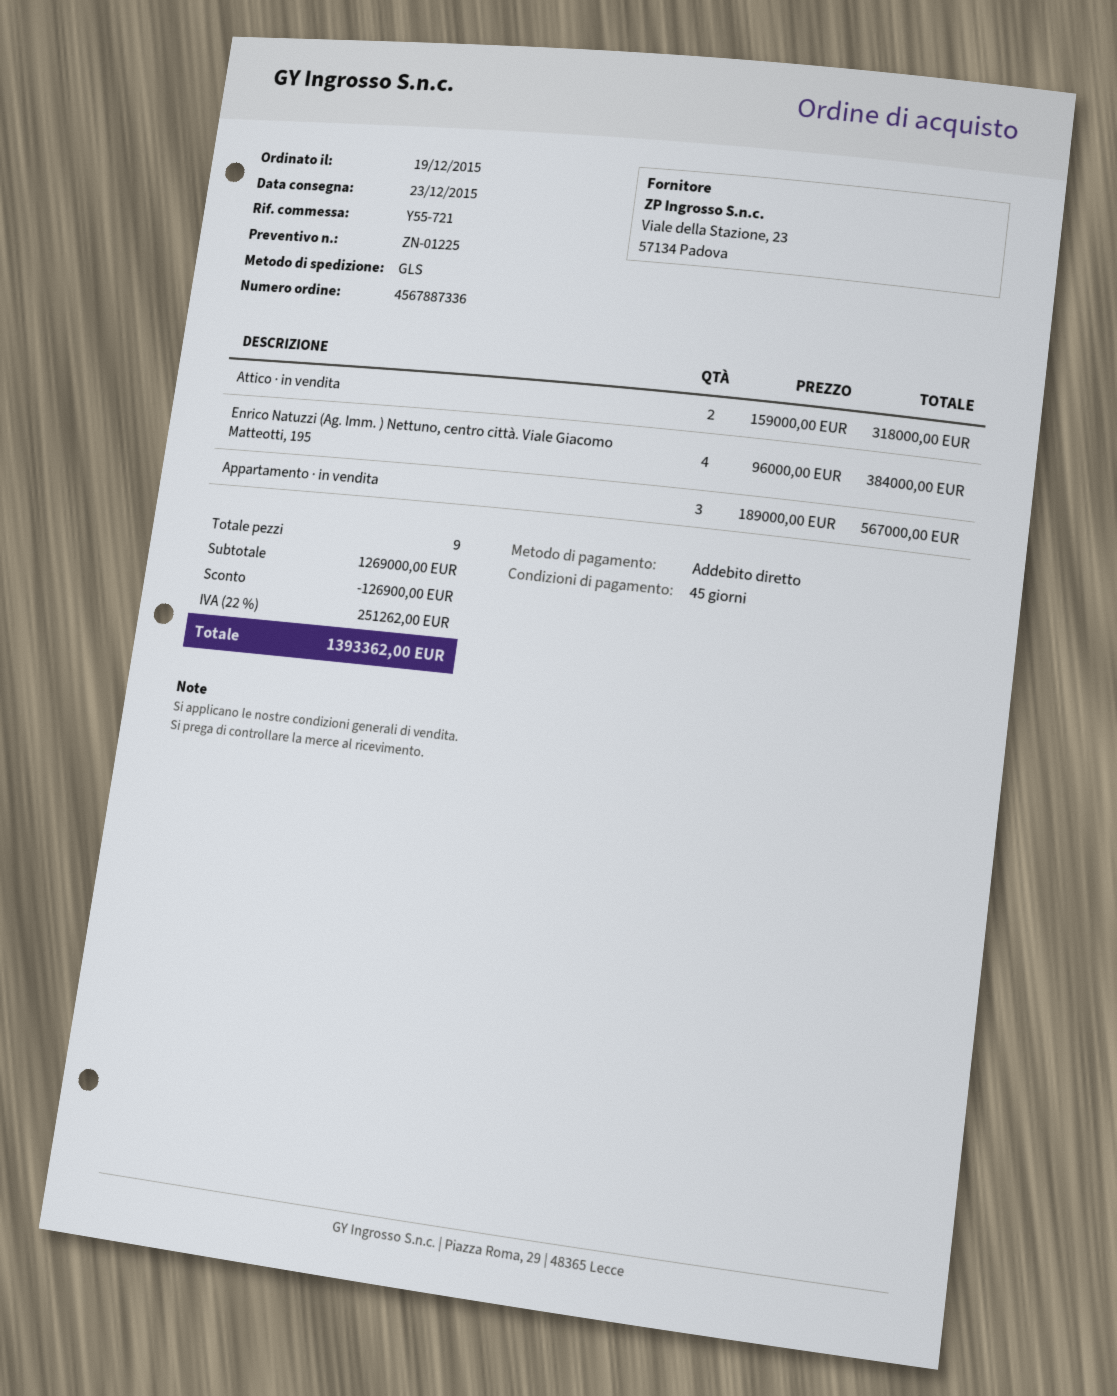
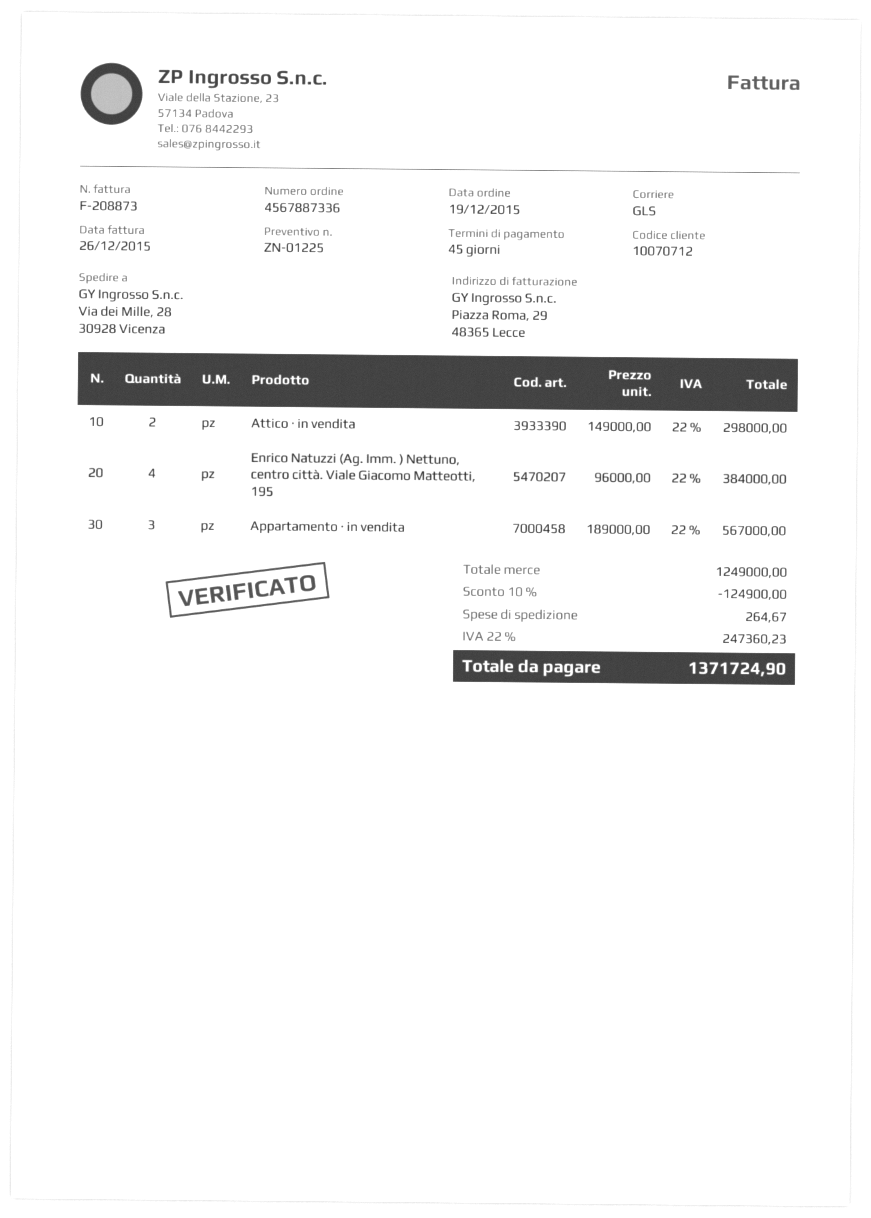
Attico · in vendita: 2 x 159000.00 = 318000.00 -> 2 x 149000.00 = 298000.00
subtotal: 1269000.00 -> 1249000.00
discount: 126900.00 -> 124900.00
shipping: none -> 264.67
tax: 22% = 251262.00 -> 22% = 247360.23
total: 1393362.00 -> 1371724.90

